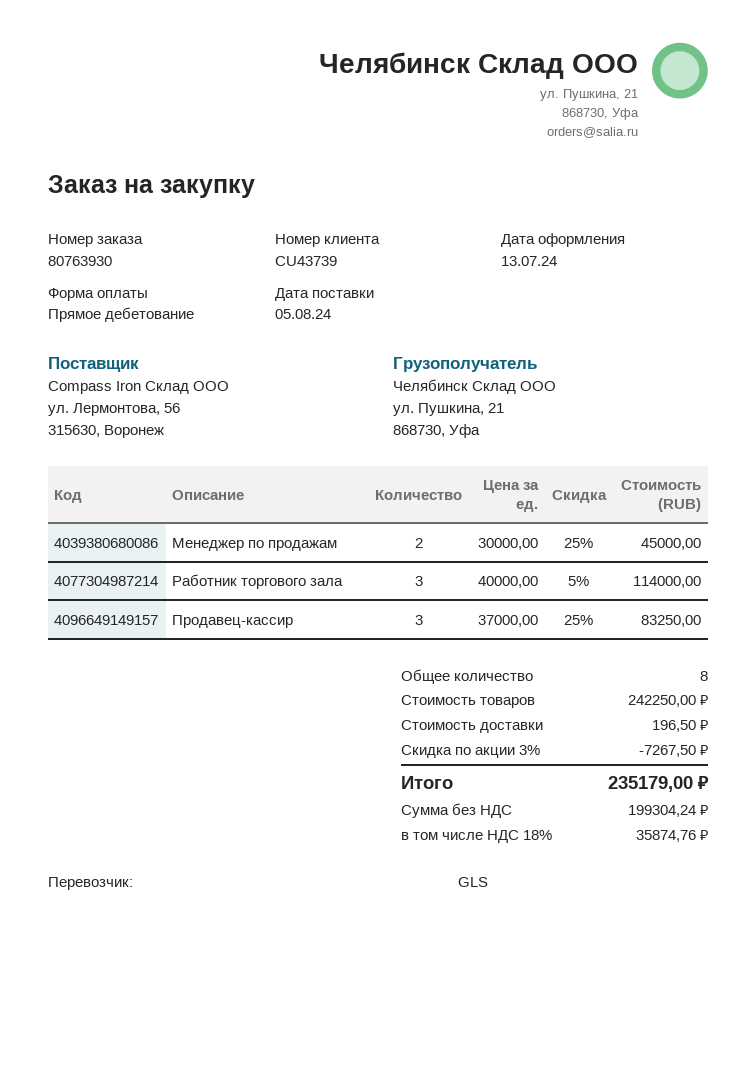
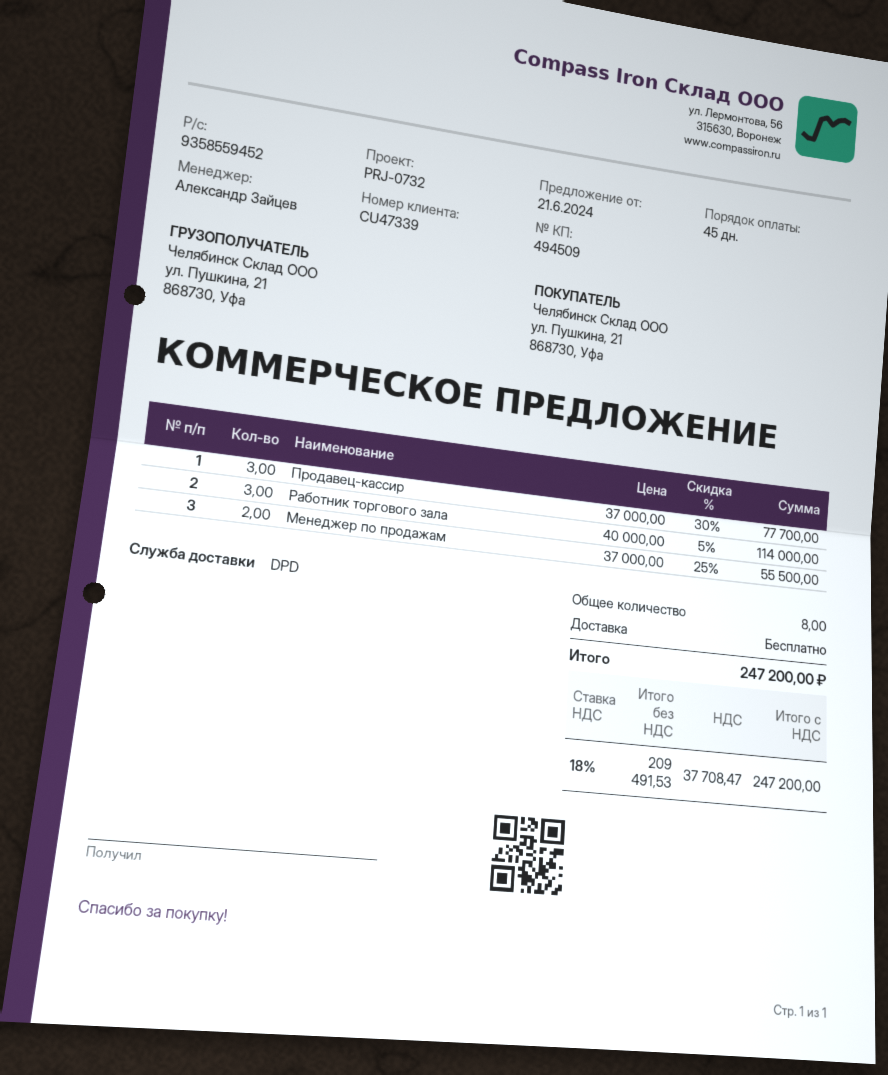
customer number: CU43739 -> CU47339
shipping method: GLS -> DPD
Менеджер по продажам: 2 x 30000.00 - 25% = 45000.00 -> 2 x 37000.00 - 25% = 55500.00
Продавец-кассир: 3 x 37000.00 - 25% = 83250.00 -> 3 x 37000.00 - 30% = 77700.00
discount: 3% = 7267.50 -> none
shipping: 196.50 -> 0.00
net: 199304.24 -> 209491.53
tax: 18% = 35874.76 -> 18% = 37708.47
total: 235179.00 -> 247200.00

